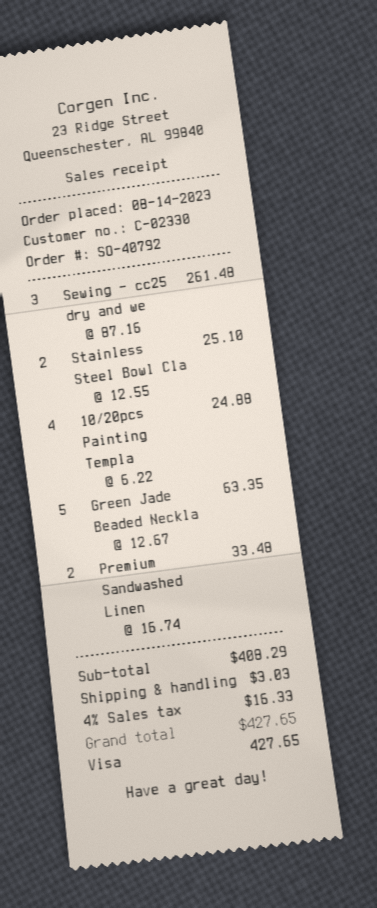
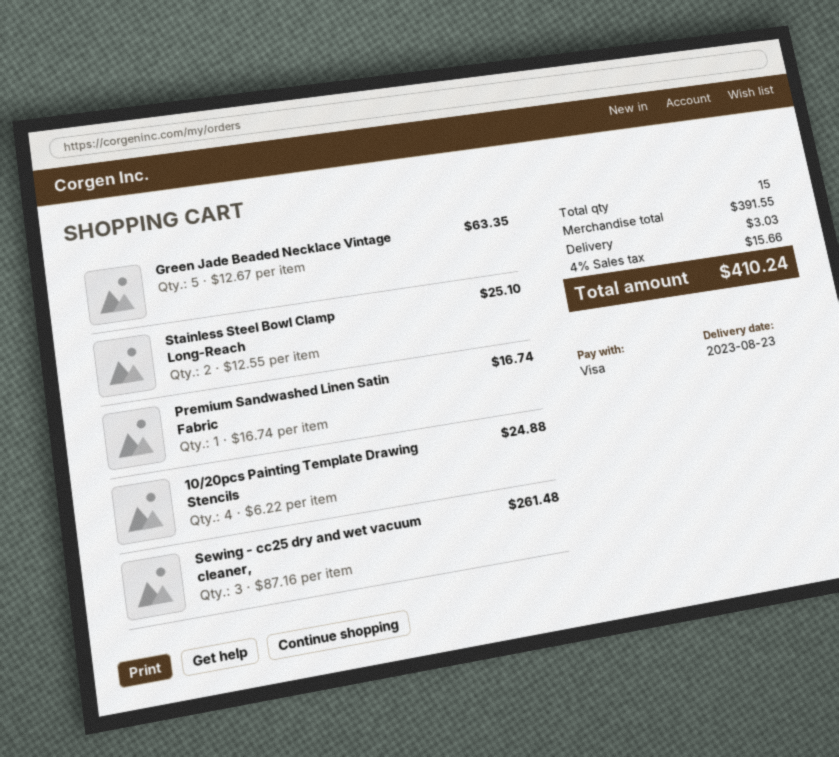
Premium Sandwashed Linen: 2 x 16.74 = 33.48 -> 1 x 16.74 = 16.74
subtotal: 408.29 -> 391.55
tax: 4% = 16.33 -> 4% = 15.66
total: 427.65 -> 410.24

